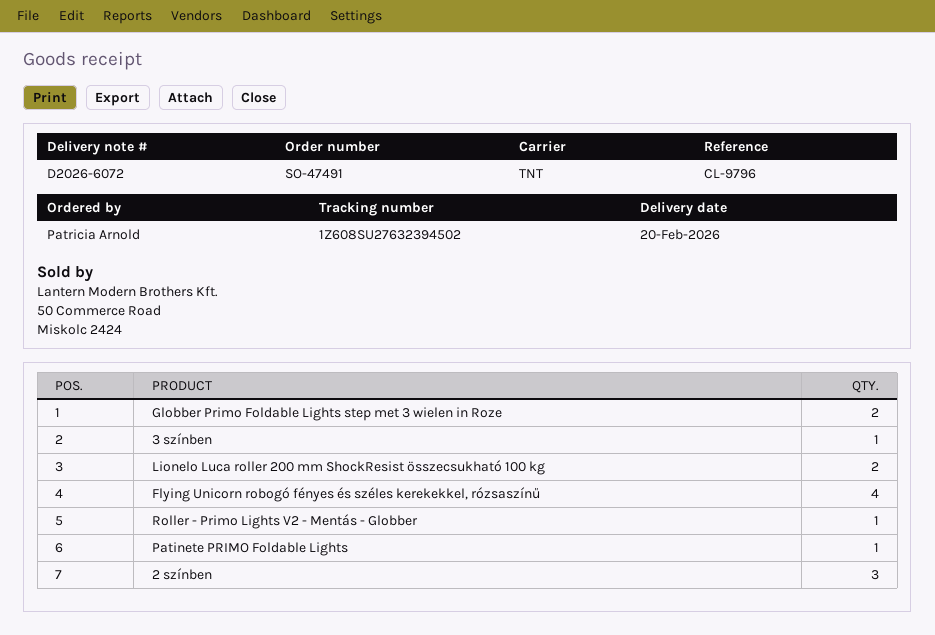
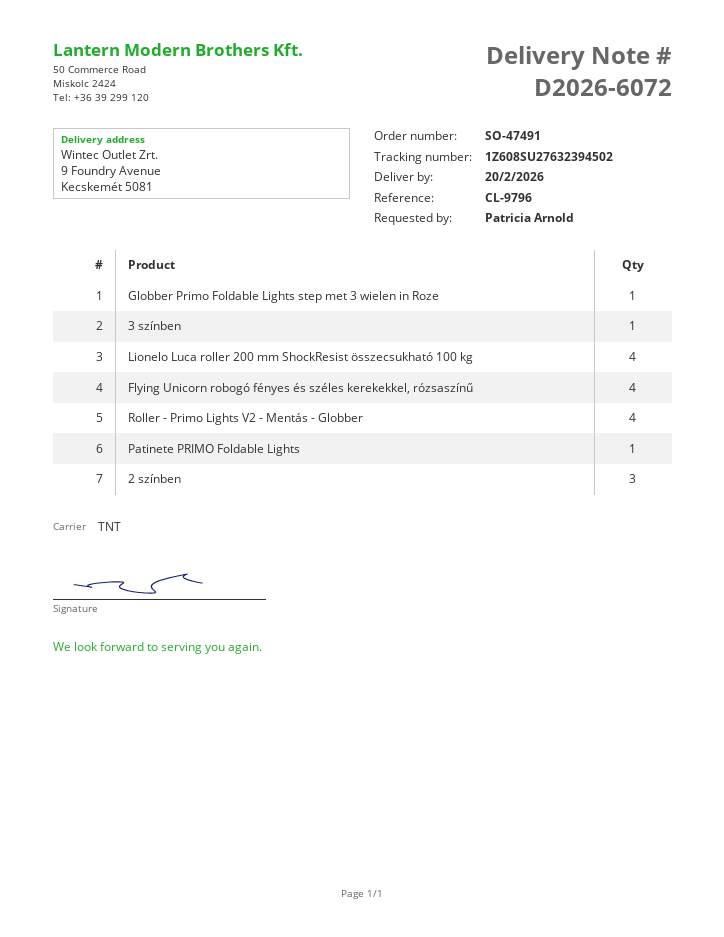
Globber Primo Foldable Lights step met 3 wielen in Roze: 2 -> 1
Lionelo Luca roller 200 mm ShockResist összecsukható 100 kg: 2 -> 4
Roller - Primo Lights V2 - Mentás - Globber: 1 -> 4

